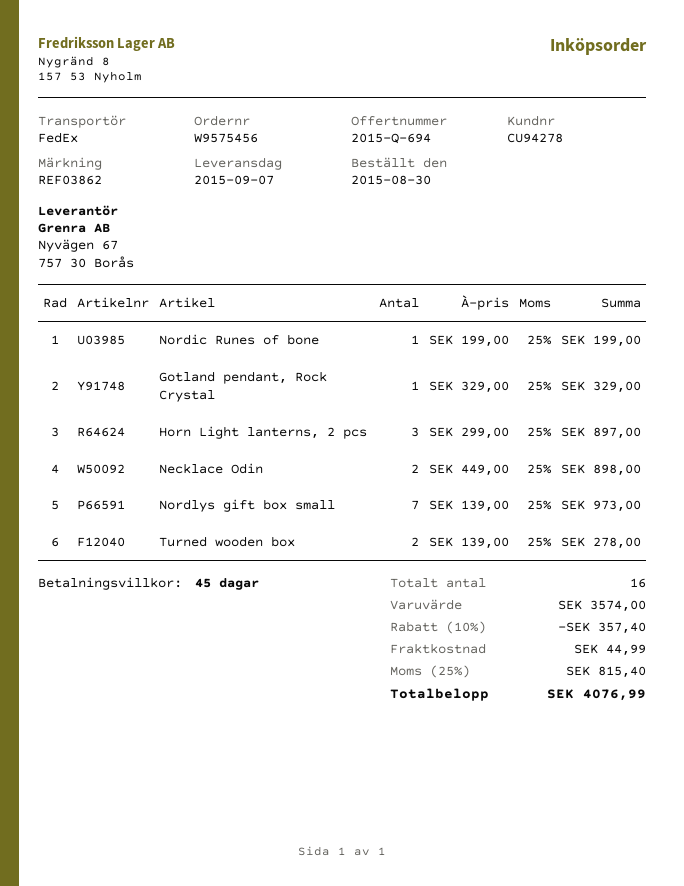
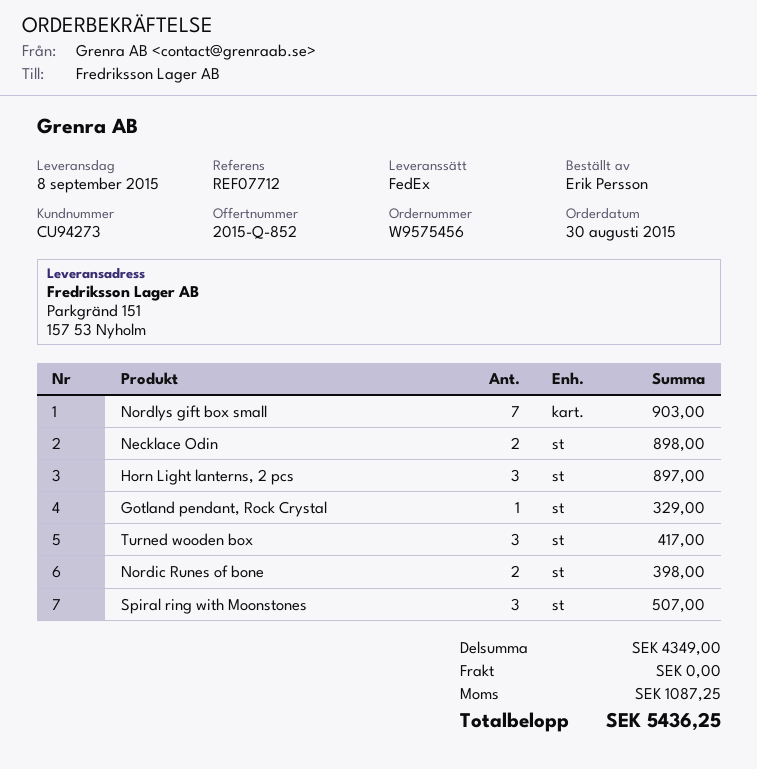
quote number: 2015-Q-694 -> 2015-Q-852
delivery date: 2015-09-07 -> 2015-09-08
customer number: CU94278 -> CU94273
reference: REF03862 -> REF07712
Nordic Runes of bone: 1 for 199.00 -> 2 for 398.00
Nordlys gift box small: 7 for 973.00 -> 7 for 903.00
Turned wooden box: 2 for 278.00 -> 3 for 417.00
Spiral ring with Moonstones: none -> 3 for 507.00
subtotal: 3574.00 -> 4349.00
discount: 10% = 357.40 -> none
shipping: 44.99 -> 0.00
tax: 815.40 -> 1087.25
total: 4076.99 -> 5436.25

